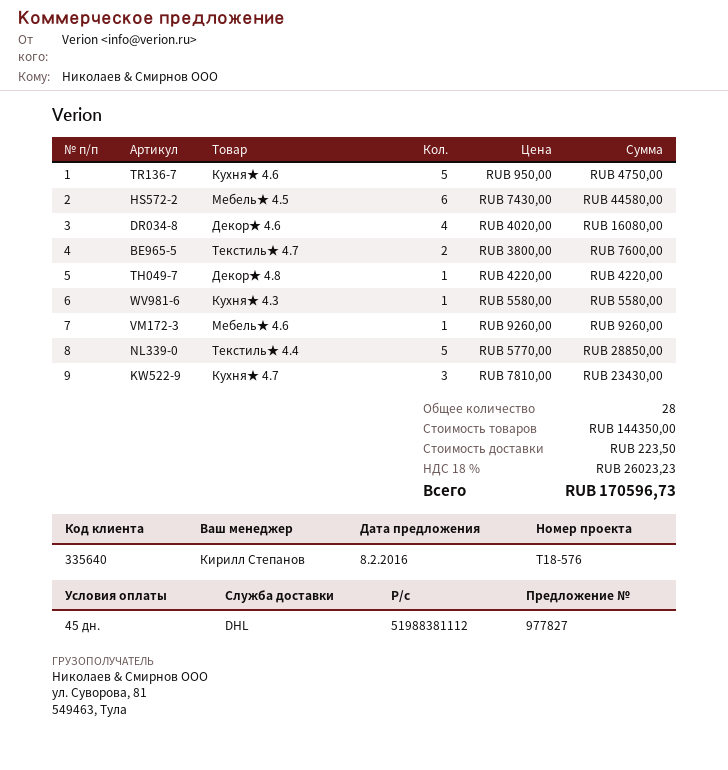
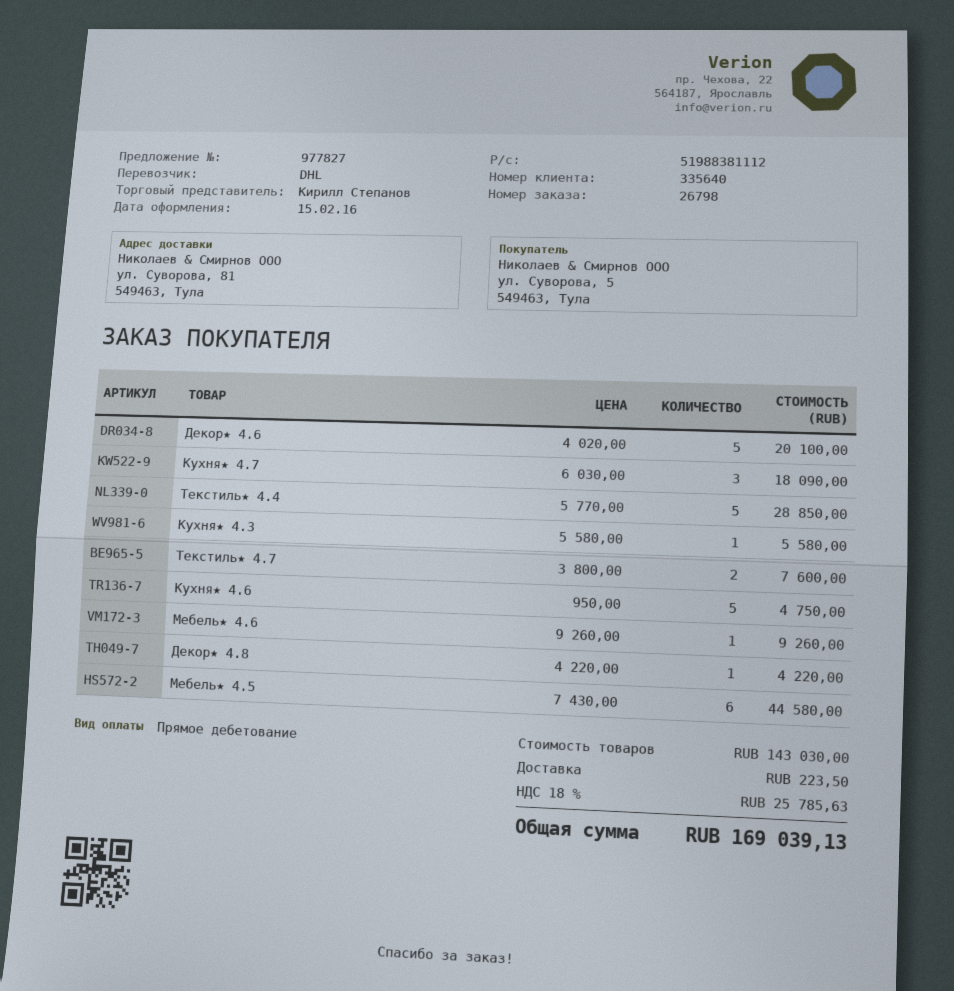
Декор★ 4.6: 4 x 4020.00 = 16080.00 -> 5 x 4020.00 = 20100.00
Кухня★ 4.7: 3 x 7810.00 = 23430.00 -> 3 x 6030.00 = 18090.00
subtotal: 144350.00 -> 143030.00
tax: 18% = 26023.23 -> 18% = 25785.63
total: 170596.73 -> 169039.13

